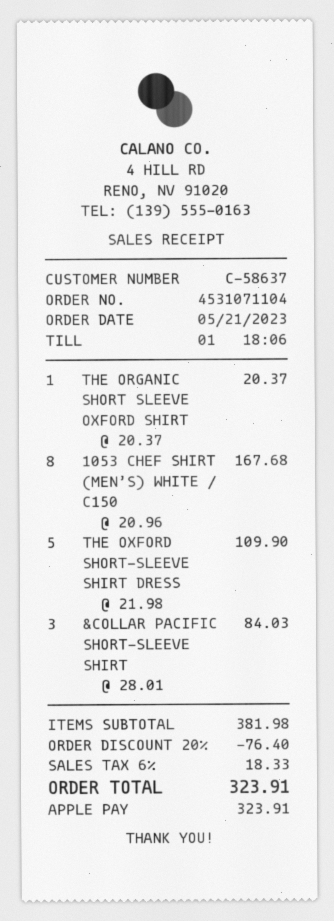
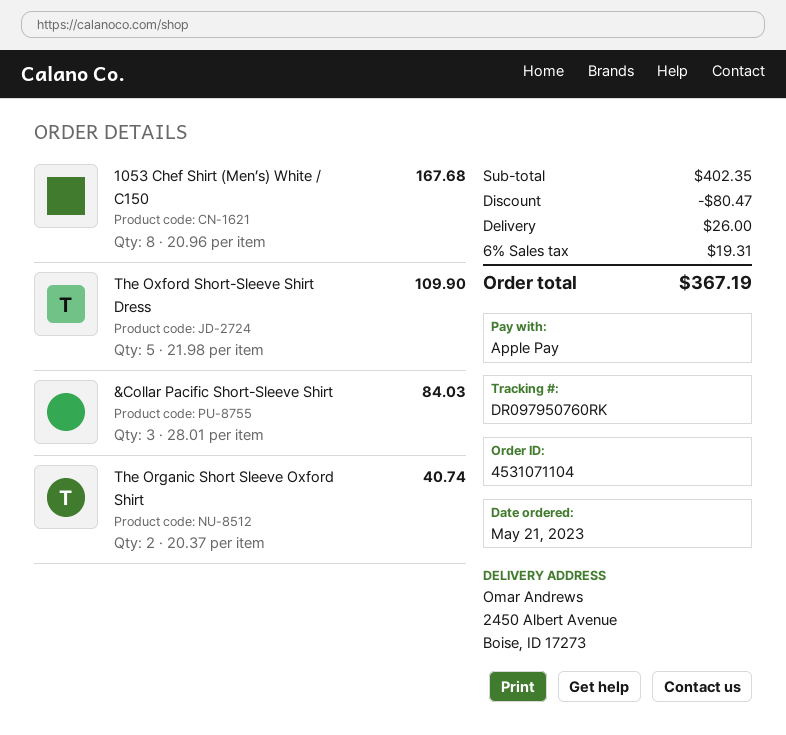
THE ORGANIC SHORT SLEEVE OXFORD SHIRT: 1 x 20.37 = 20.37 -> 2 x 20.37 = 40.74
subtotal: 381.98 -> 402.35
discount: 76.40 -> 80.47
shipping: none -> 26.00
tax: 6% = 18.33 -> 6% = 19.31
total: 323.91 -> 367.19

